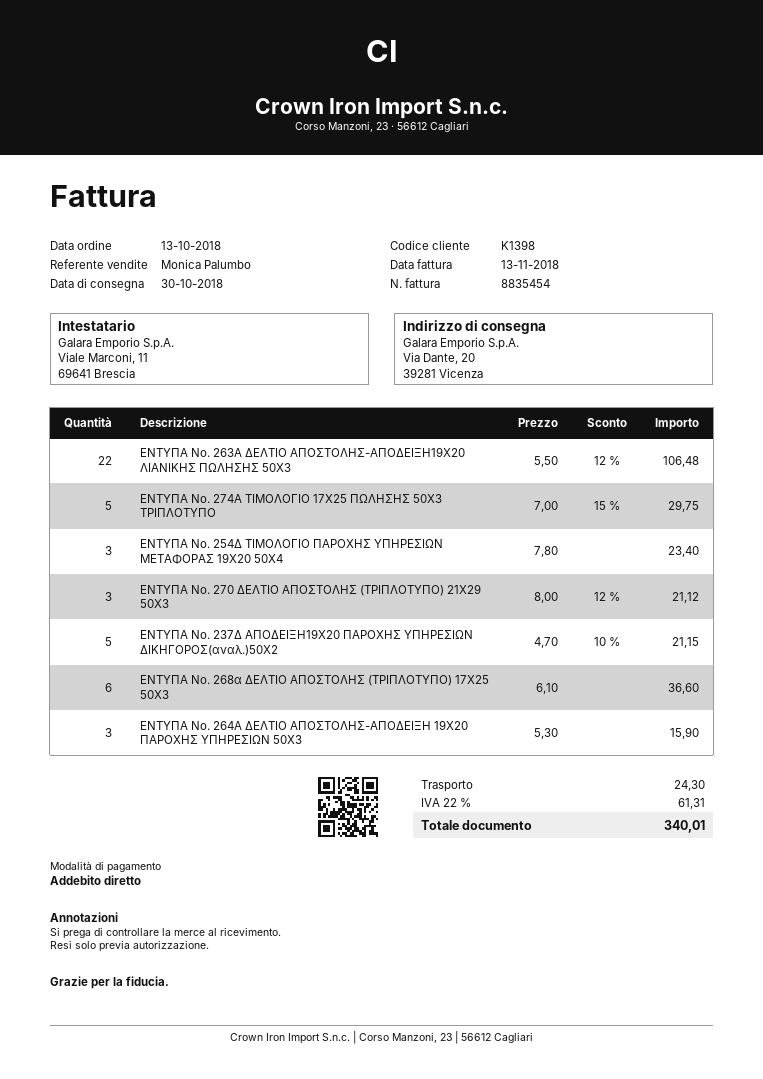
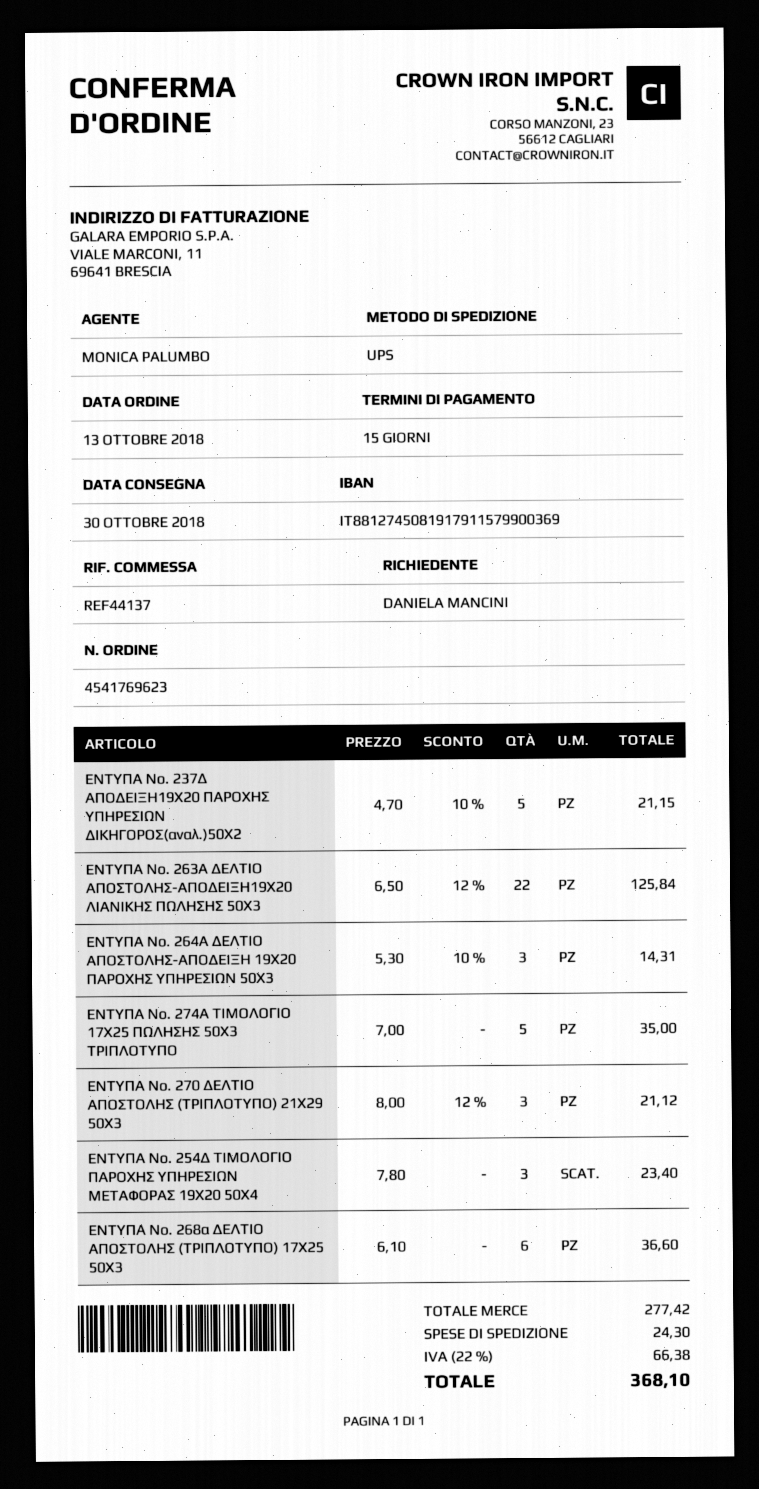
ΕΝΤΥΠΑ Νο. 263Α ΔΕΛΤΙΟ ΑΠΟΣΤΟΛΗΣ-ΑΠΟΔΕΙΞΗ19Χ20 ΛΙΑΝΙΚΗΣ ΠΩΛΗΣΗΣ 50Χ3: 22 x 5.50 - 12% = 106.48 -> 22 x 6.50 - 12% = 125.84
ΕΝΤΥΠΑ Νο. 274Α ΤΙΜΟΛΟΓΙΟ 17Χ25 ΠΩΛΗΣΗΣ 50Χ3 ΤΡΙΠΛΟΤΥΠΟ: 5 x 7.00 - 15% = 29.75 -> 5 x 7.00 = 35.00
ΕΝΤΥΠΑ Νο. 264Α ΔΕΛΤΙΟ ΑΠΟΣΤΟΛΗΣ-ΑΠΟΔΕΙΞΗ 19Χ20 ΠΑΡΟΧΗΣ ΥΠΗΡΕΣΙΩΝ 50Χ3: 3 x 5.30 = 15.90 -> 3 x 5.30 - 10% = 14.31
tax: 22% = 61.31 -> 22% = 66.38
total: 340.01 -> 368.10

